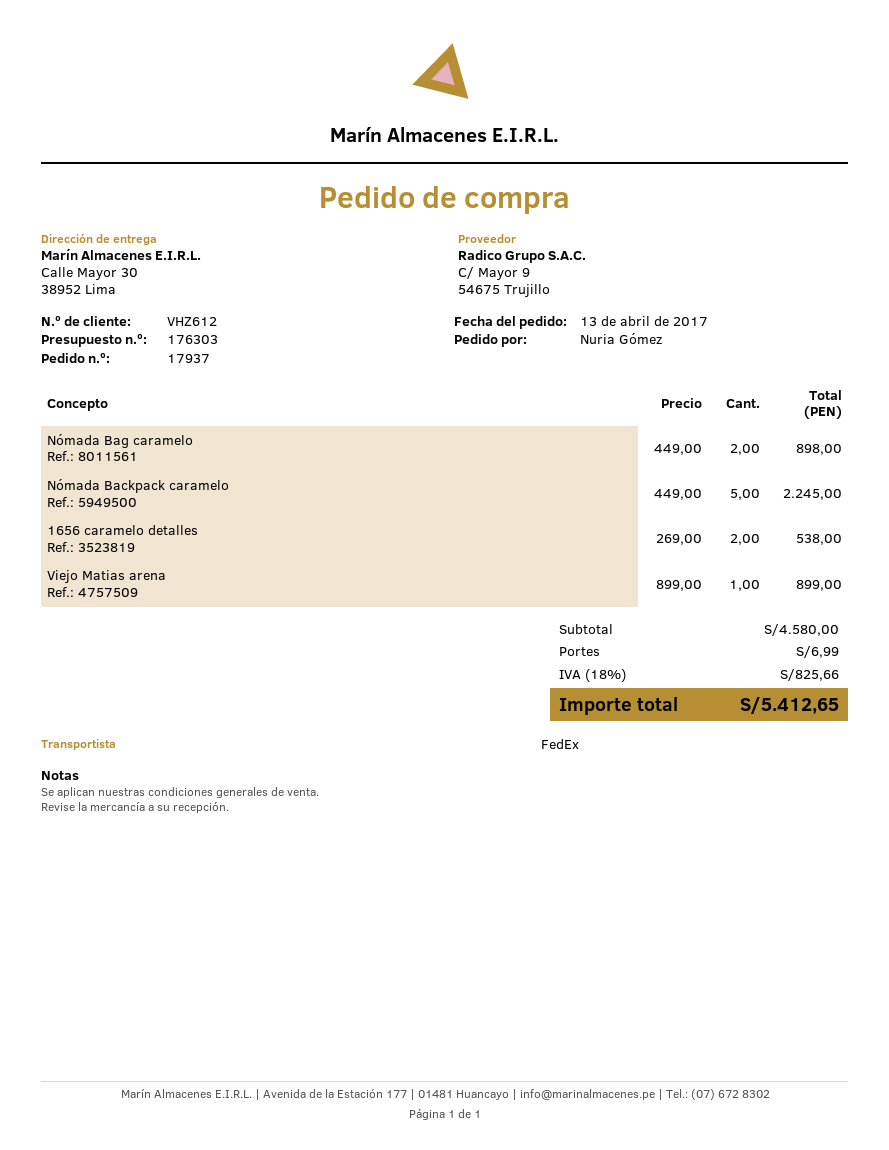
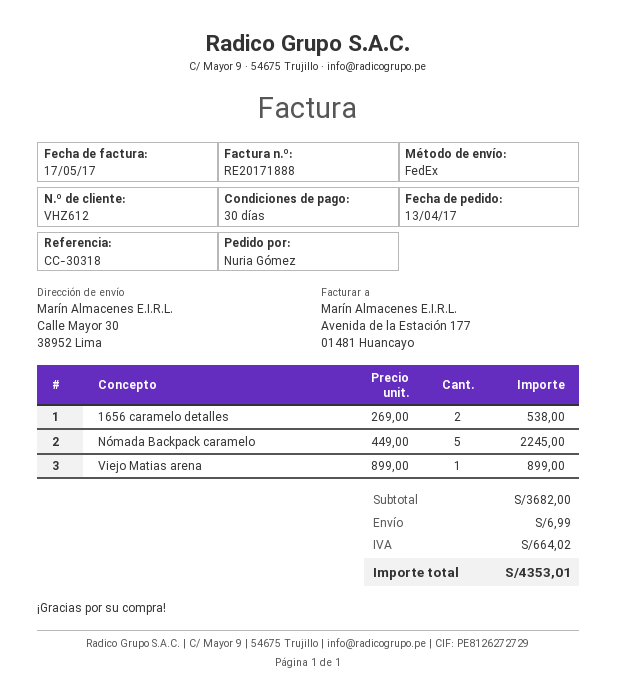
Nómada Bag caramelo: 2 x 449.00 = 898.00 -> none
subtotal: 4580.00 -> 3682.00
tax: 825.66 -> 664.02
total: 5412.65 -> 4353.01

